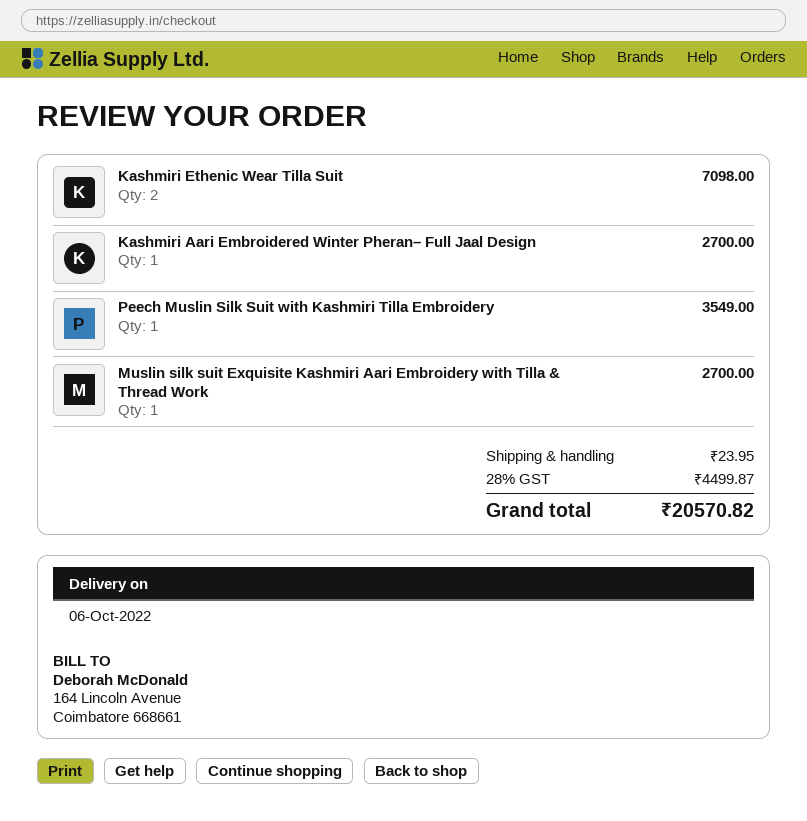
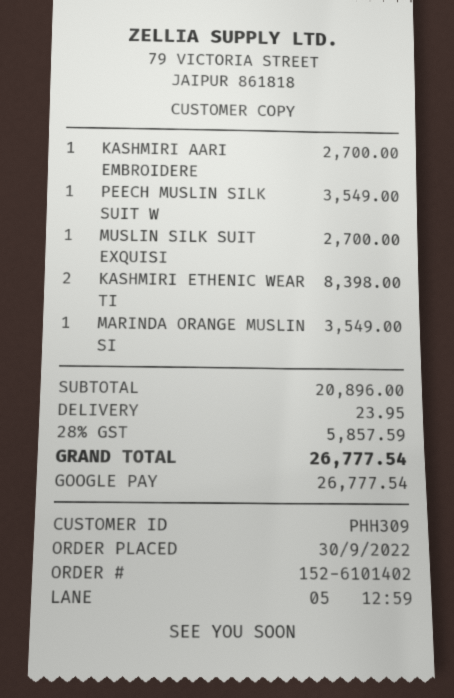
Kashmiri Ethenic Wear Tilla Suit: 2 for 7098.00 -> 2 for 8398.00
MARINDA ORANGE MUSLIN SI: none -> 1 for 3549.00
tax: 28% = 4499.87 -> 28% = 5857.59
total: 20570.82 -> 26777.54

